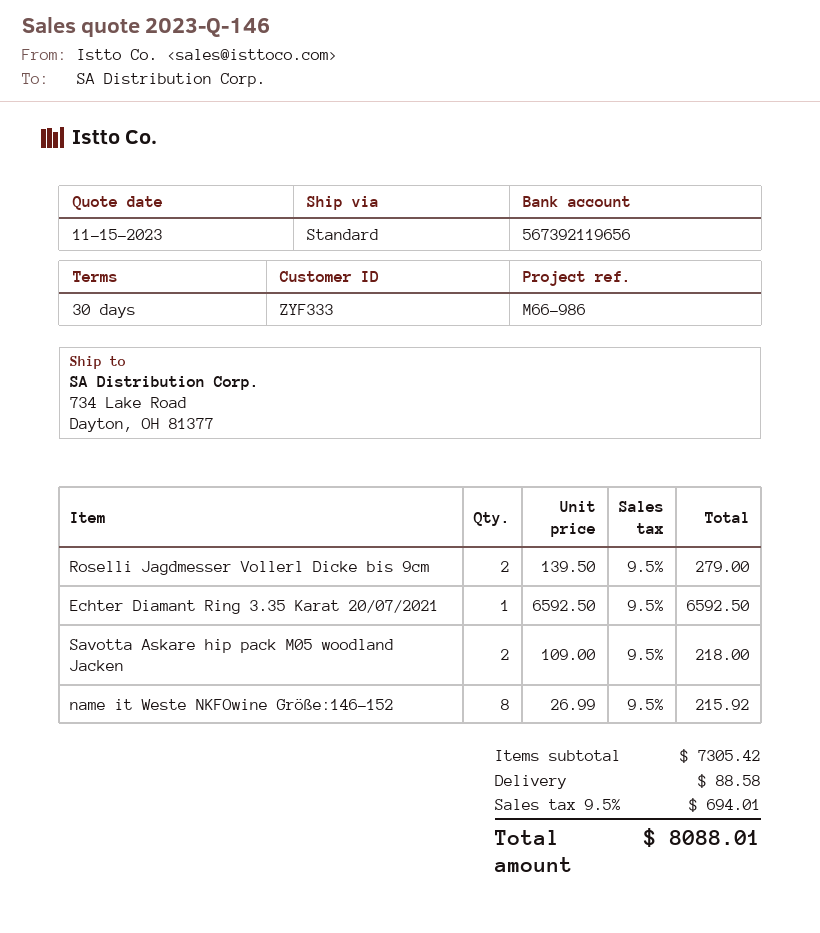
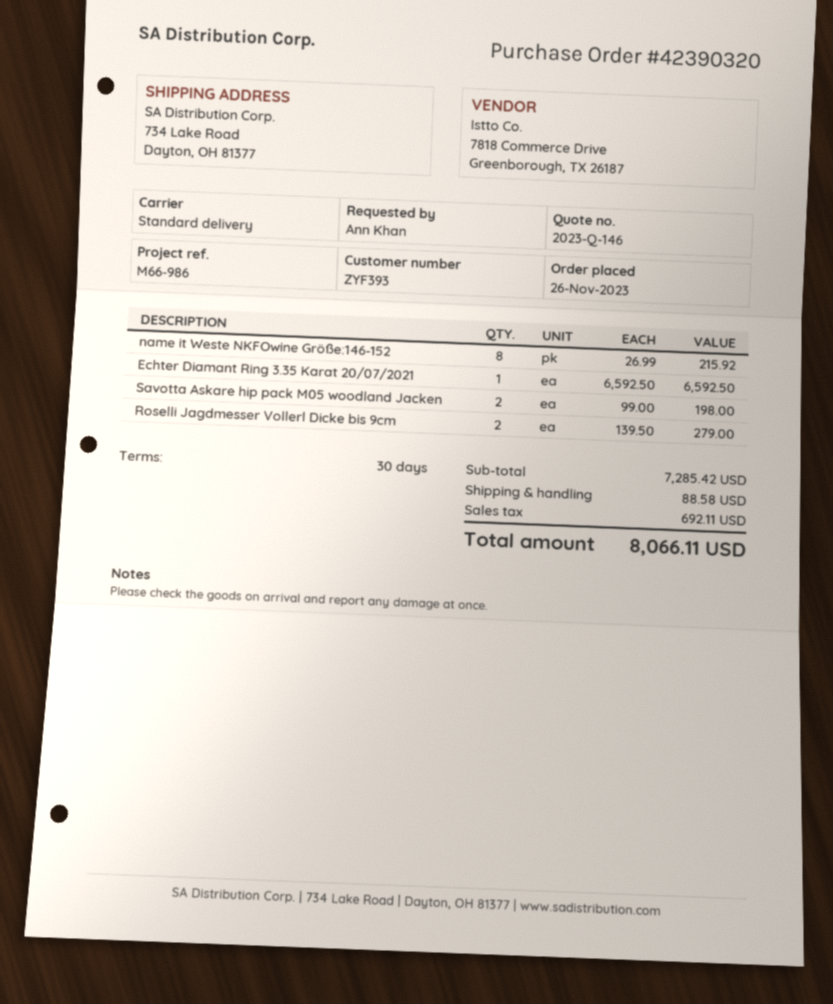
customer number: ZYF333 -> ZYF393
Savotta Askare hip pack M05 woodland Jacken: 2 x 109.00 = 218.00 -> 2 x 99.00 = 198.00
subtotal: 7305.42 -> 7285.42
tax: 694.01 -> 692.11
total: 8088.01 -> 8066.11

